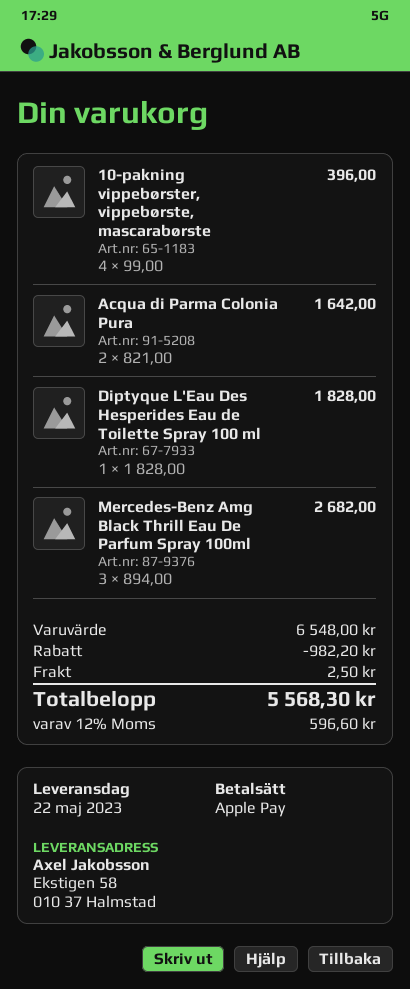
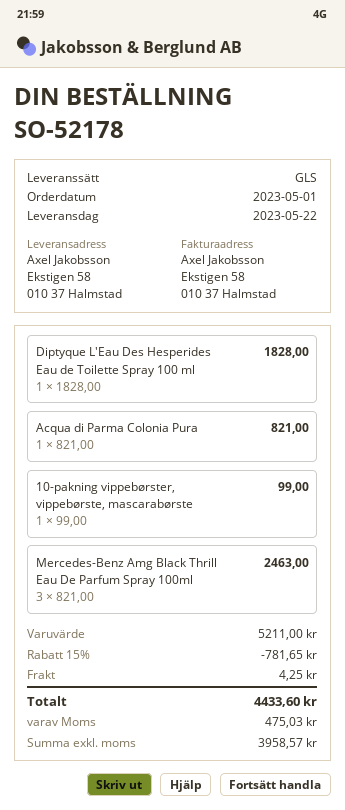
10-pakning vippebørster, vippebørste, mascarabørste: 4 x 99.00 = 396.00 -> 1 x 99.00 = 99.00
Acqua di Parma Colonia Pura: 2 x 821.00 = 1642.00 -> 1 x 821.00 = 821.00
Mercedes-Benz Amg Black Thrill Eau De Parfum Spray 100ml: 3 x 894.00 = 2682.00 -> 3 x 821.00 = 2463.00
subtotal: 6548.00 -> 5211.00
discount: 982.20 -> 781.65
shipping: 2.50 -> 4.25
tax: 596.60 -> 475.03
total: 5568.30 -> 4433.60

